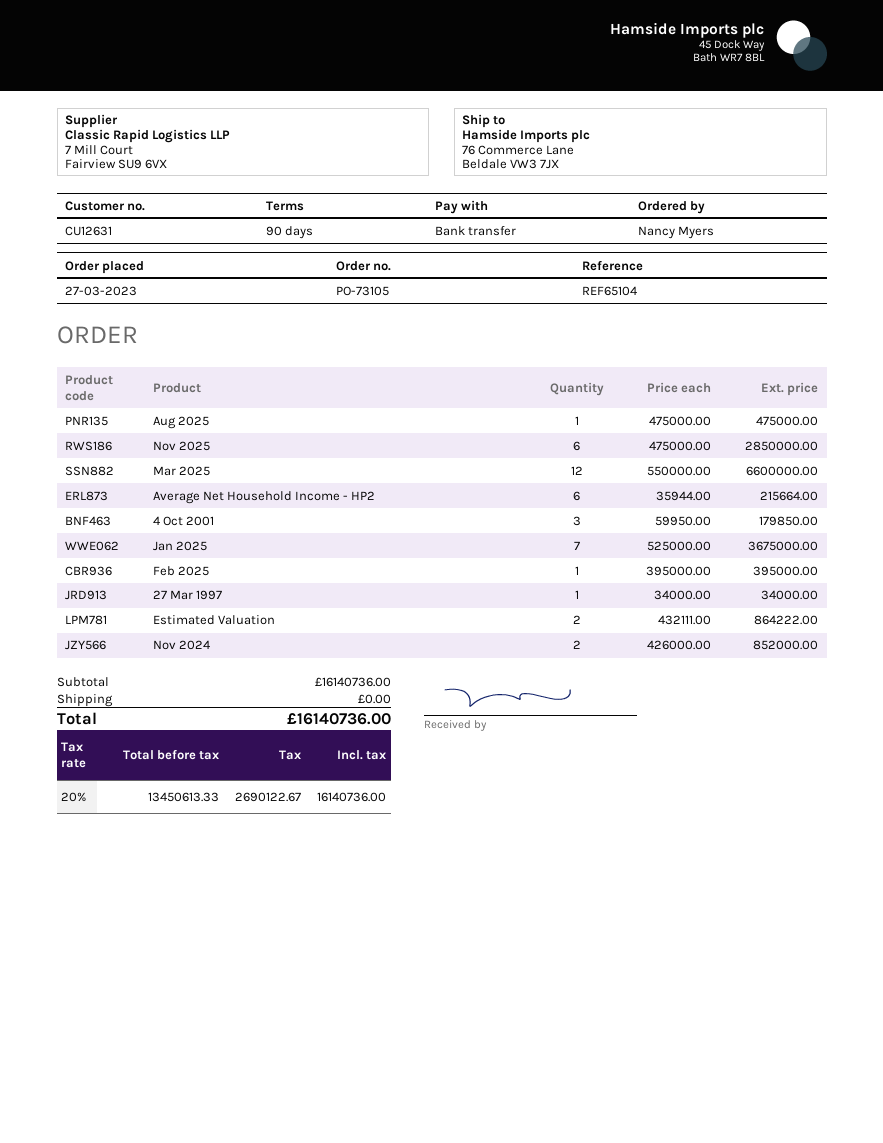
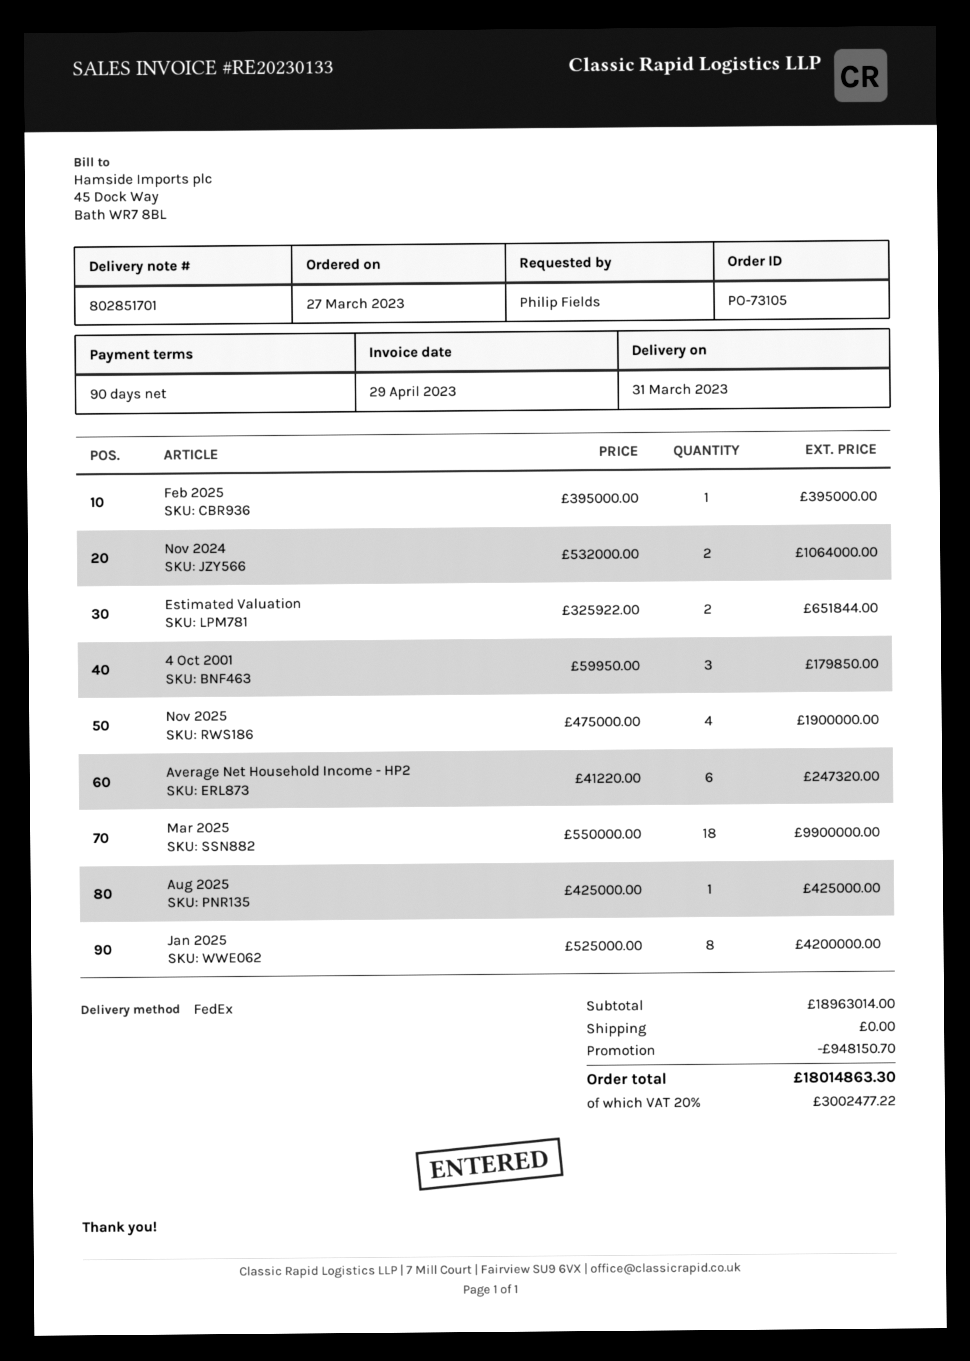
ordered by: Nancy Myers -> Philip Fields
Aug 2025: 1 x 475000.00 = 475000.00 -> 1 x 425000.00 = 425000.00
Nov 2025: 6 x 475000.00 = 2850000.00 -> 4 x 475000.00 = 1900000.00
Mar 2025: 12 x 550000.00 = 6600000.00 -> 18 x 550000.00 = 9900000.00
Average Net Household Income - HP2: 6 x 35944.00 = 215664.00 -> 6 x 41220.00 = 247320.00
Jan 2025: 7 x 525000.00 = 3675000.00 -> 8 x 525000.00 = 4200000.00
27 Mar 1997: 1 x 34000.00 = 34000.00 -> none
Estimated Valuation: 2 x 432111.00 = 864222.00 -> 2 x 325922.00 = 651844.00
Nov 2024: 2 x 426000.00 = 852000.00 -> 2 x 532000.00 = 1064000.00
subtotal: 16140736.00 -> 18963014.00
discount: none -> 948150.70
tax: 20% = 2690122.67 -> 20% = 3002477.22
total: 16140736.00 -> 18014863.30

